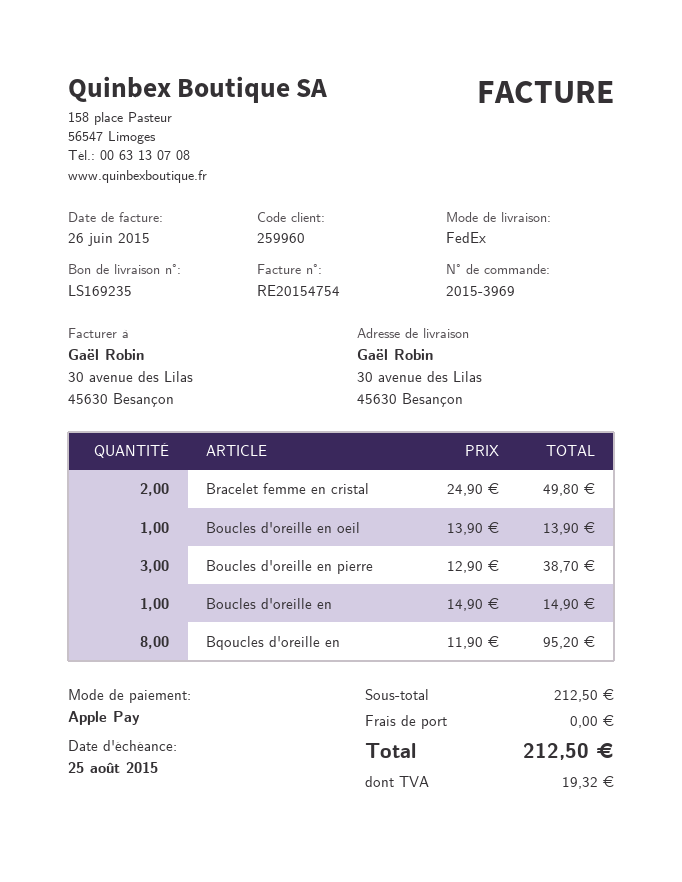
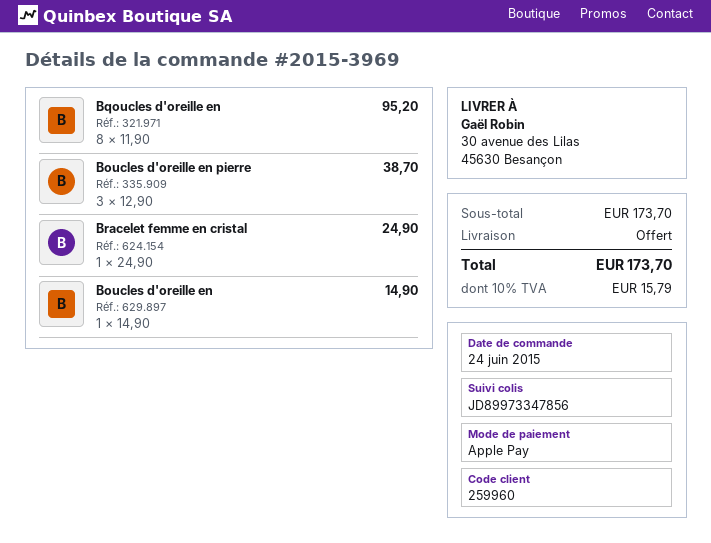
Bracelet femme en cristal: 2 x 24.90 = 49.80 -> 1 x 24.90 = 24.90
Boucles d'oreille en oeil: 1 x 13.90 = 13.90 -> none
subtotal: 212.50 -> 173.70
tax: 19.32 -> 15.79
total: 212.50 -> 173.70

